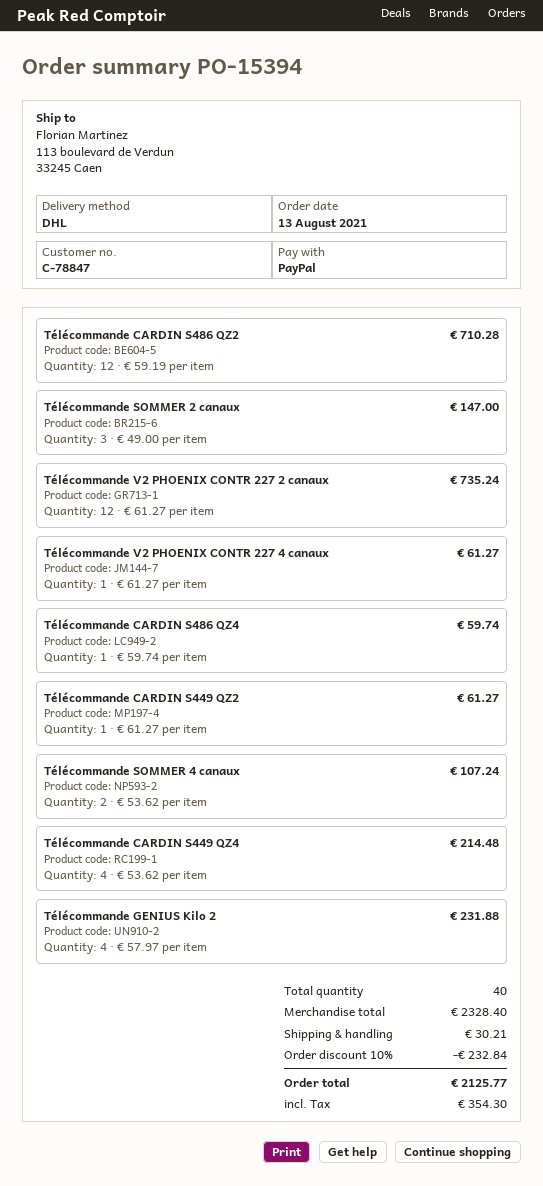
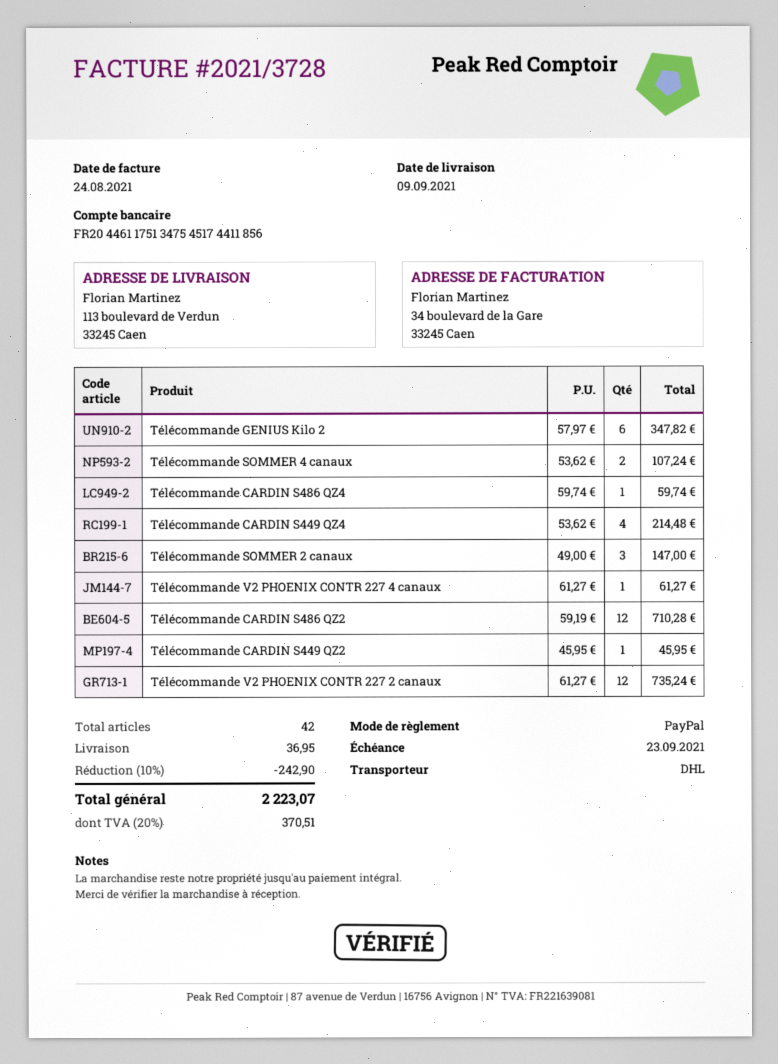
Télécommande CARDIN S449 QZ2: 1 x 61.27 = 61.27 -> 1 x 45.95 = 45.95
Télécommande GENIUS Kilo 2: 4 x 57.97 = 231.88 -> 6 x 57.97 = 347.82
total quantity: 40 -> 42
discount: 10% = 232.84 -> 10% = 242.90
shipping: 30.21 -> 36.95
tax: 354.30 -> 370.51
total: 2125.77 -> 2223.07

